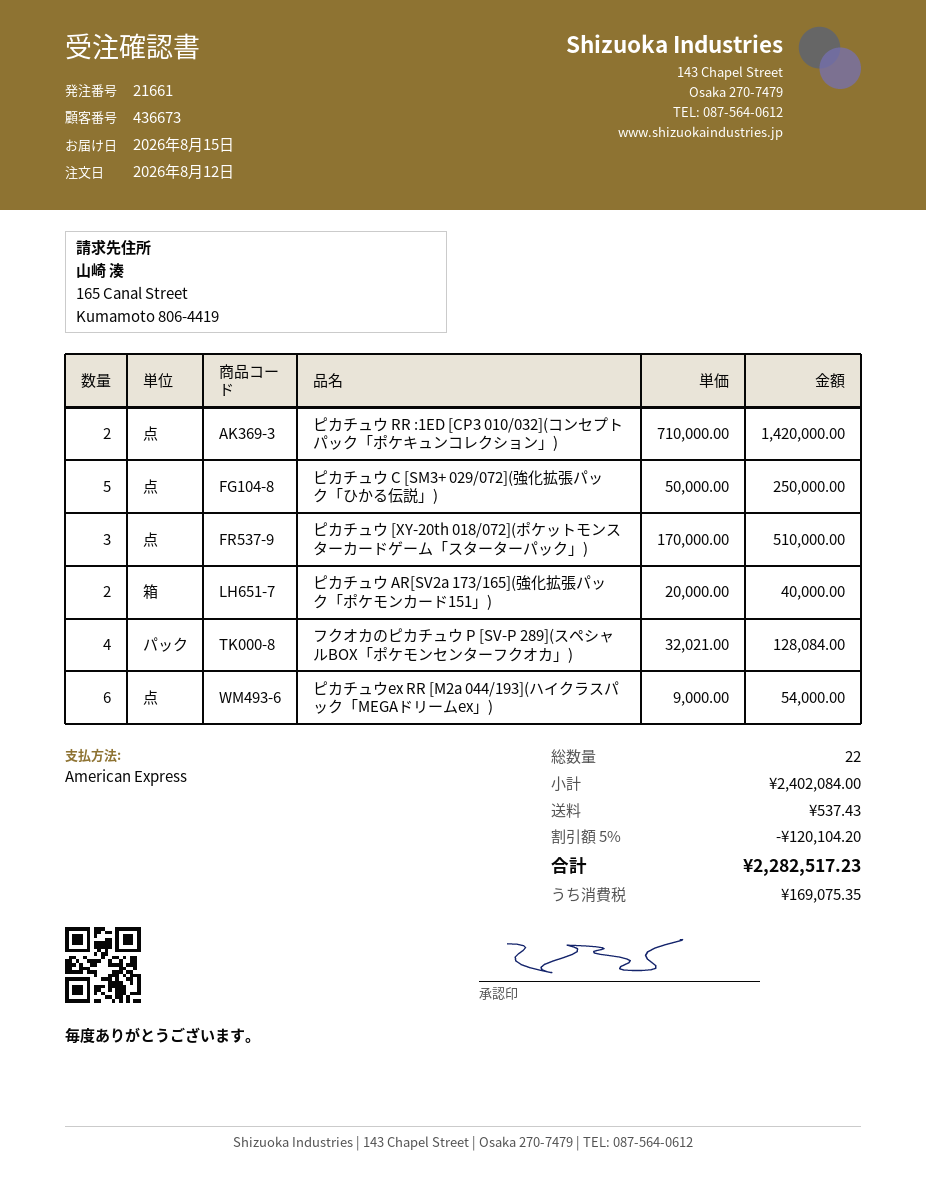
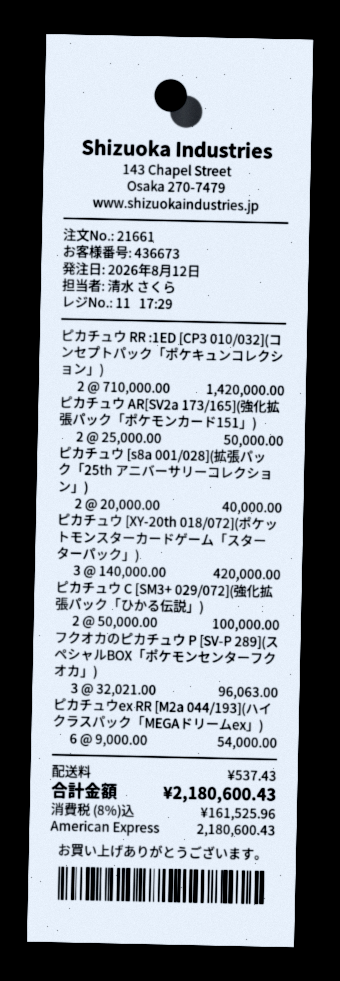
ピカチュウ C [SM3+ 029/072](強化拡張パック「ひかる伝説」): 5 x 50000.00 = 250000.00 -> 2 x 50000.00 = 100000.00
ピカチュウ [XY-20th 018/072](ポケットモンスターカードゲーム「スターターパック」): 3 x 170000.00 = 510000.00 -> 3 x 140000.00 = 420000.00
ピカチュウ AR[SV2a 173/165](強化拡張パック「ポケモンカード151」): 2 x 20000.00 = 40000.00 -> 2 x 25000.00 = 50000.00
フクオカのピカチュウ P [SV-P 289](スペシャルBOX「ポケモンセンターフクオカ」): 4 x 32021.00 = 128084.00 -> 3 x 32021.00 = 96063.00
ピカチュウ [s8a 001/028](拡張パック「25th アニバーサリーコレクション」): none -> 2 x 20000.00 = 40000.00
discount: 5% = 120104.20 -> none
tax: 169075.35 -> 161525.96
total: 2282517.23 -> 2180600.43

